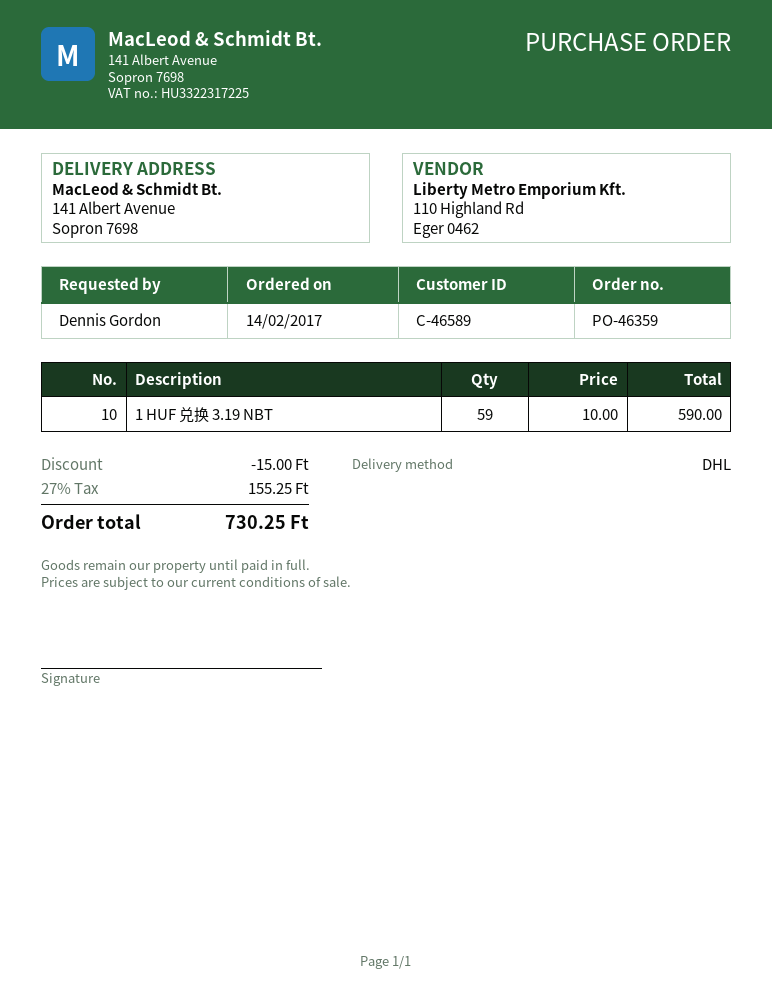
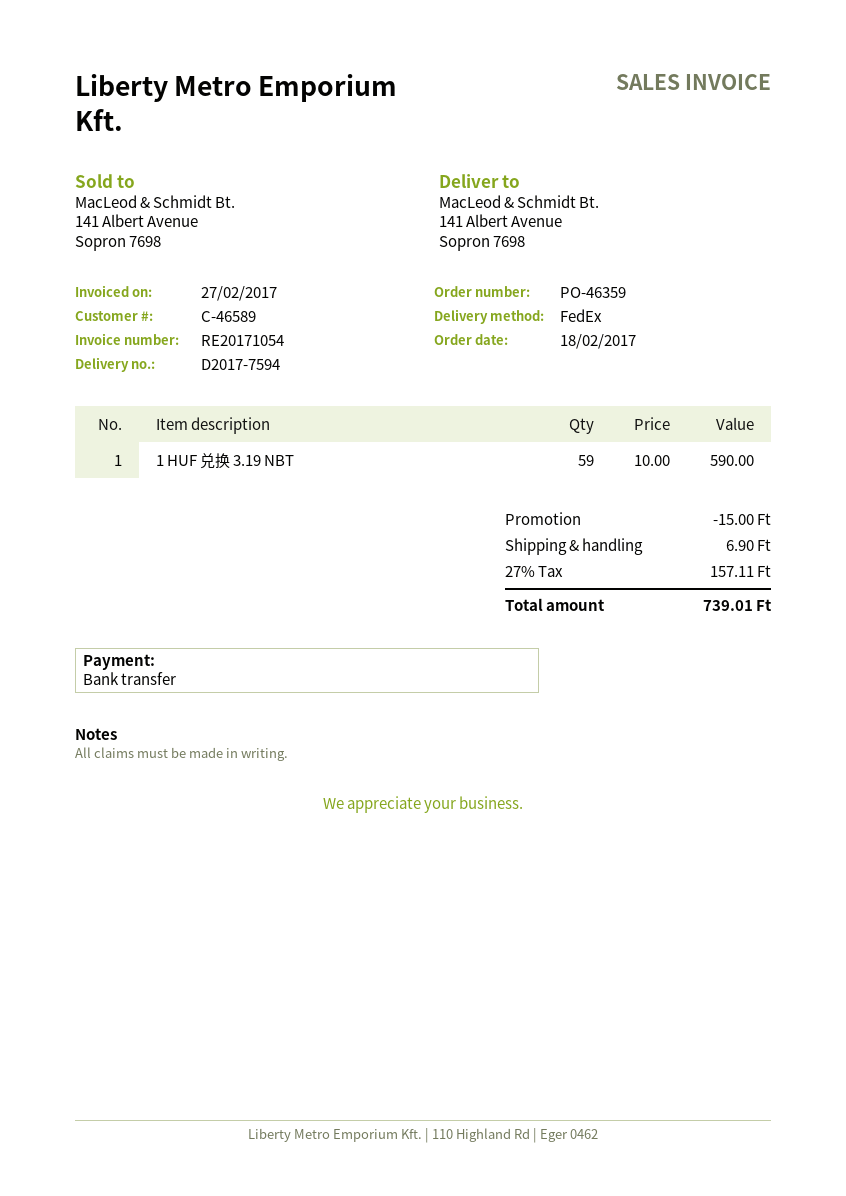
order date: 2017-02-14 -> 2017-02-18
shipping method: DHL -> FedEx
shipping: none -> 6.90
tax: 27% = 155.25 -> 27% = 157.11
total: 730.25 -> 739.01

